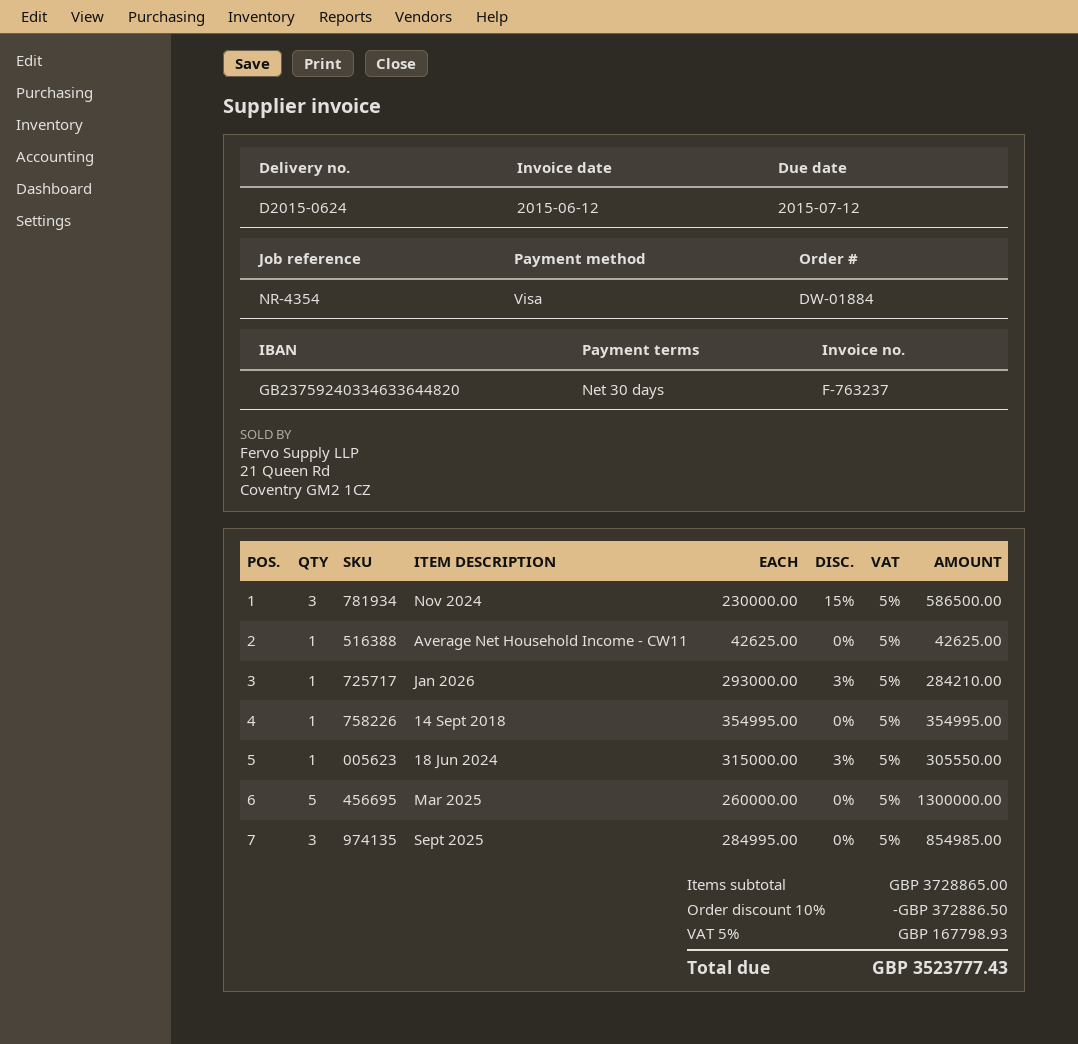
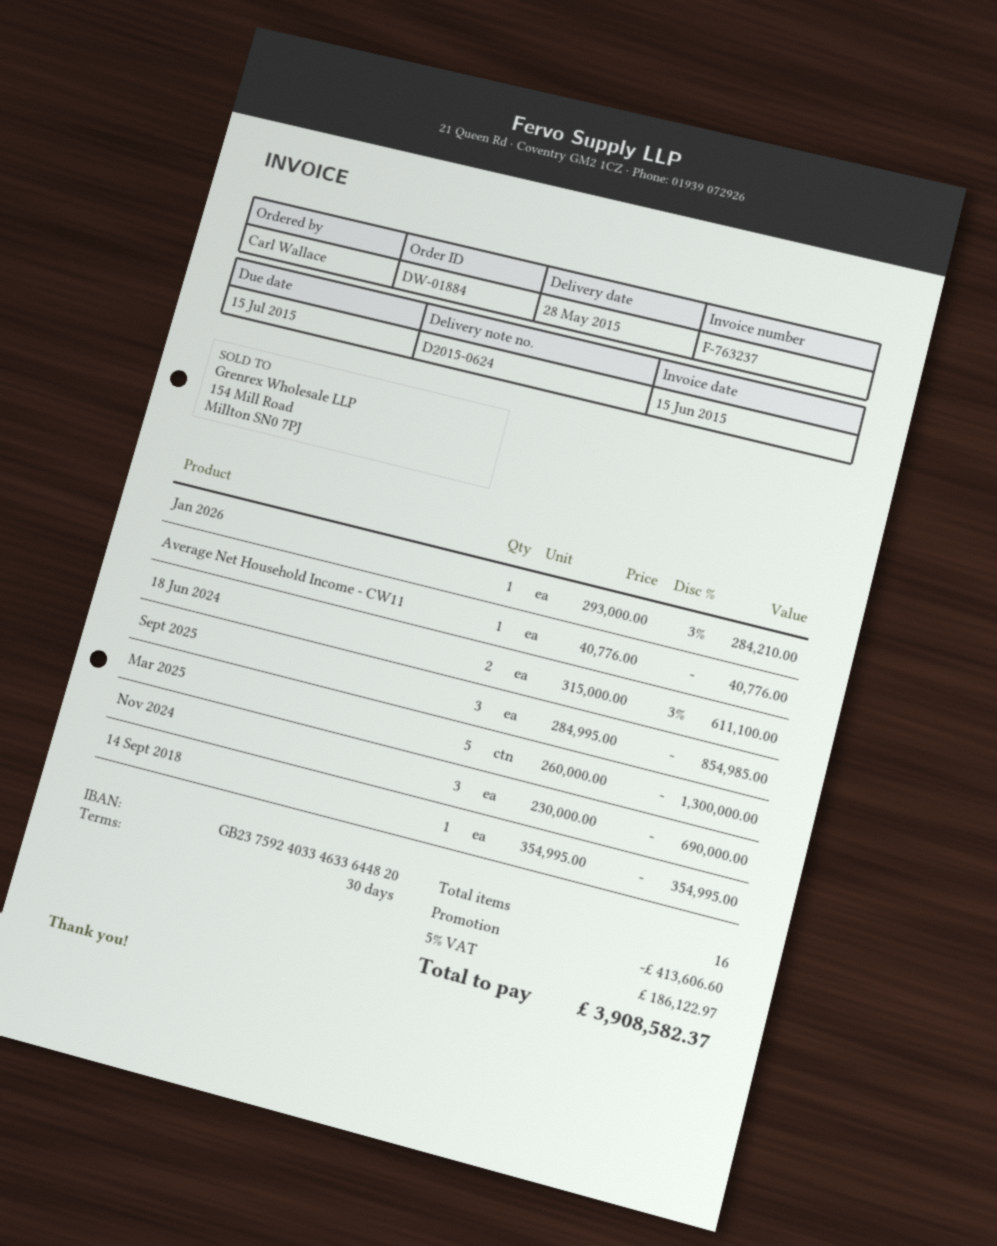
invoice date: 2015-06-12 -> 2015-06-15
due date: 2015-07-12 -> 2015-07-15
Nov 2024: 3 x 230000.00 - 15% = 586500.00 -> 3 x 230000.00 = 690000.00
Average Net Household Income - CW11: 1 x 42625.00 = 42625.00 -> 1 x 40776.00 = 40776.00
18 Jun 2024: 1 x 315000.00 - 3% = 305550.00 -> 2 x 315000.00 - 3% = 611100.00
discount: 372886.50 -> 413606.60
tax: 5% = 167798.93 -> 5% = 186122.97
total: 3523777.43 -> 3908582.37

